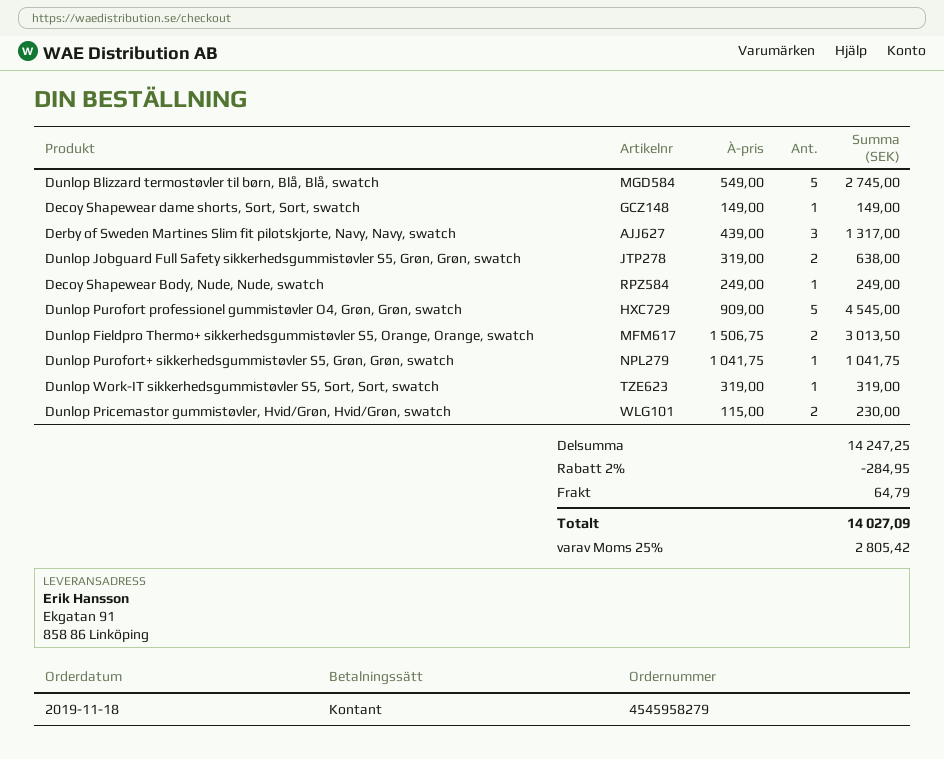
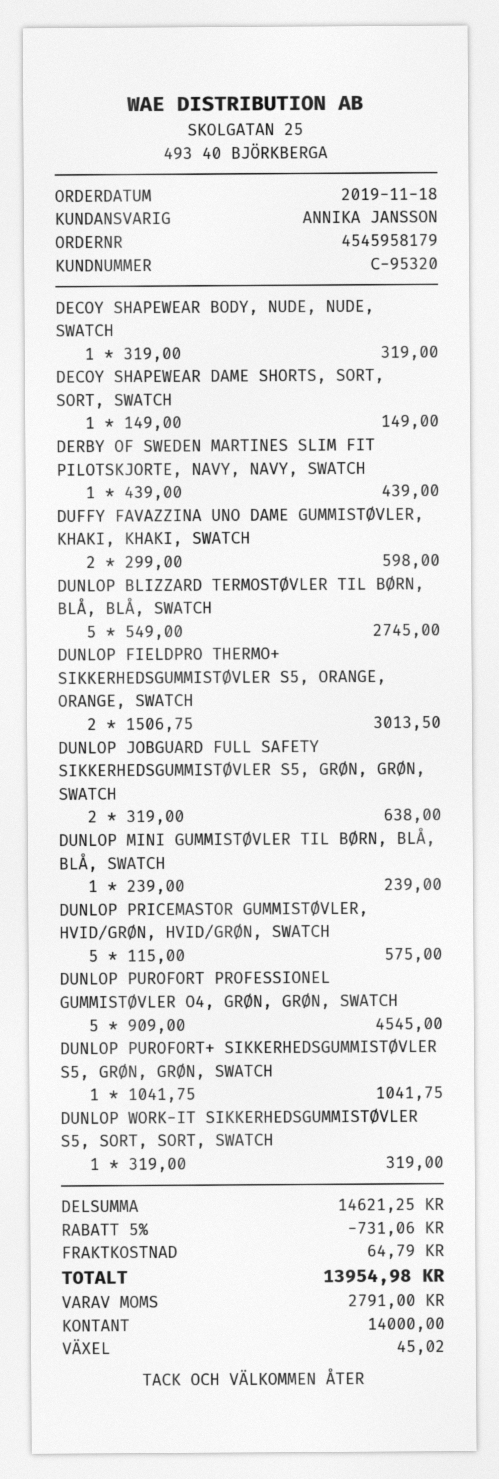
order number: 4545958279 -> 4545958179
Derby of Sweden Martines Slim fit pilotskjorte, Navy, Navy, swatch: 3 x 439.00 = 1317.00 -> 1 x 439.00 = 439.00
Decoy Shapewear Body, Nude, Nude, swatch: 1 x 249.00 = 249.00 -> 1 x 319.00 = 319.00
Dunlop Pricemastor gummistøvler, Hvid/Grøn, Hvid/Grøn, swatch: 2 x 115.00 = 230.00 -> 5 x 115.00 = 575.00
DUFFY FAVAZZINA UNO DAME GUMMISTØVLER, KHAKI, KHAKI, SWATCH: none -> 2 x 299.00 = 598.00
DUNLOP MINI GUMMISTØVLER TIL BØRN, BLÅ, BLÅ, SWATCH: none -> 1 x 239.00 = 239.00
subtotal: 14247.25 -> 14621.25
discount: 2% = 284.95 -> 5% = 731.06
tax: 2805.42 -> 2791.00
total: 14027.09 -> 13954.98

